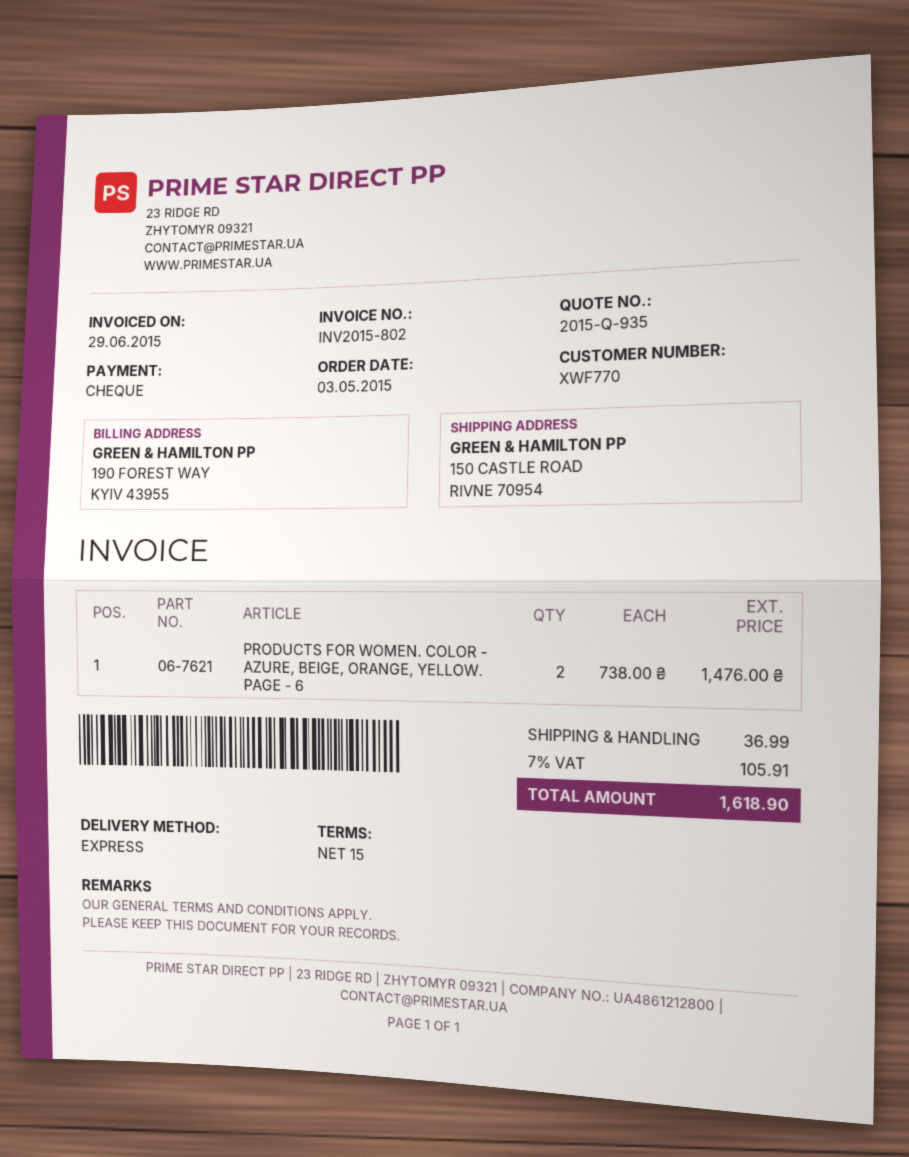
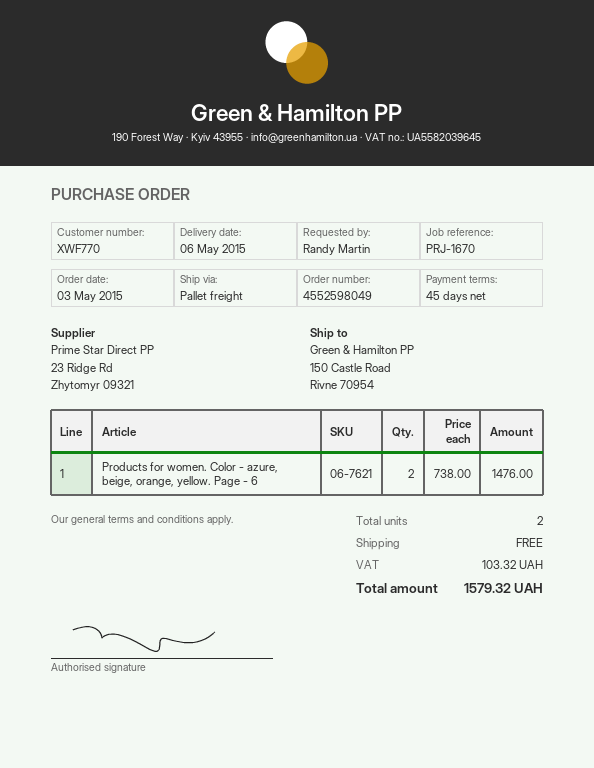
payment terms: 15 days -> 45 days
shipping method: express -> pallet freight
shipping: 36.99 -> 0.00
tax: 105.91 -> 103.32
total: 1618.90 -> 1579.32

